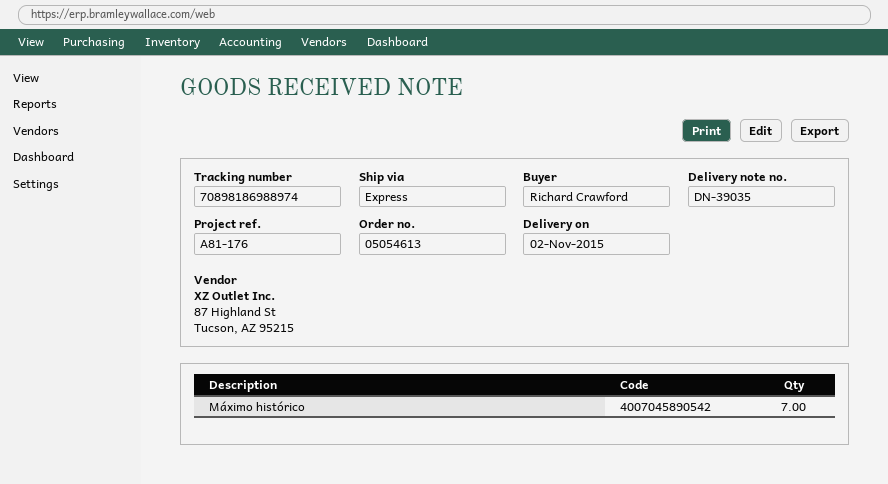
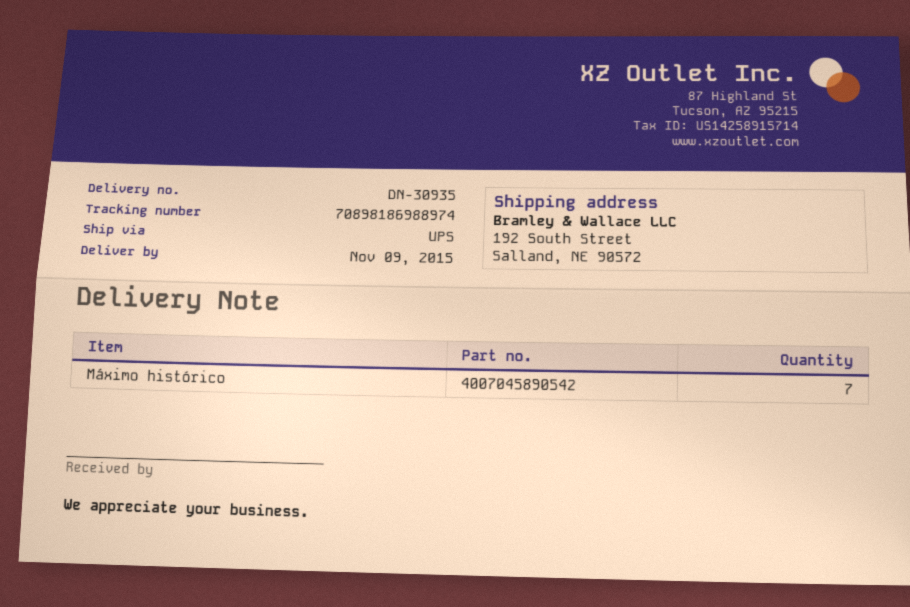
delivery note number: DN-39035 -> DN-30935
delivery date: 2015-11-02 -> 2015-11-09
shipping method: express -> UPS

